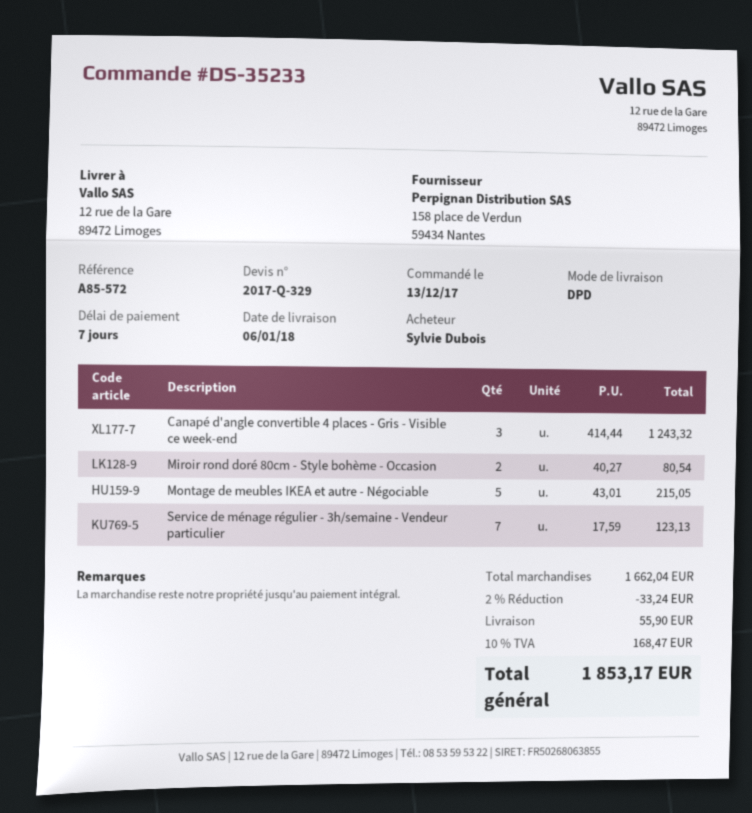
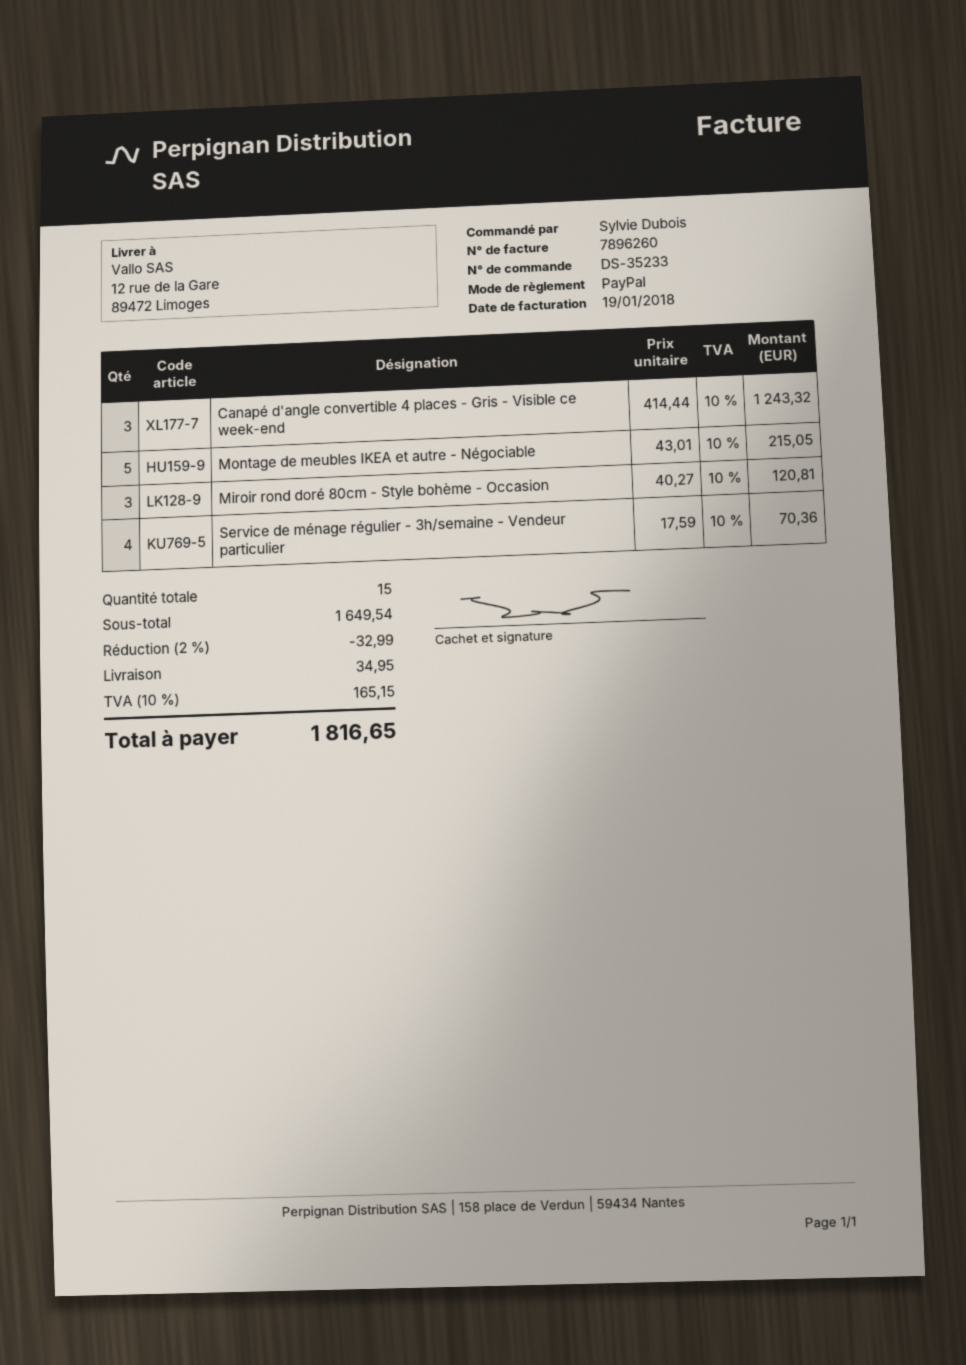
Miroir rond doré 80cm - Style bohème - Occasion: 2 x 40.27 = 80.54 -> 3 x 40.27 = 120.81
Service de ménage régulier - 3h/semaine - Vendeur particulier: 7 x 17.59 = 123.13 -> 4 x 17.59 = 70.36
subtotal: 1662.04 -> 1649.54
discount: 2% = 33.24 -> 2% = 32.99
shipping: 55.90 -> 34.95
tax: 10% = 168.47 -> 10% = 165.15
total: 1853.17 -> 1816.65

